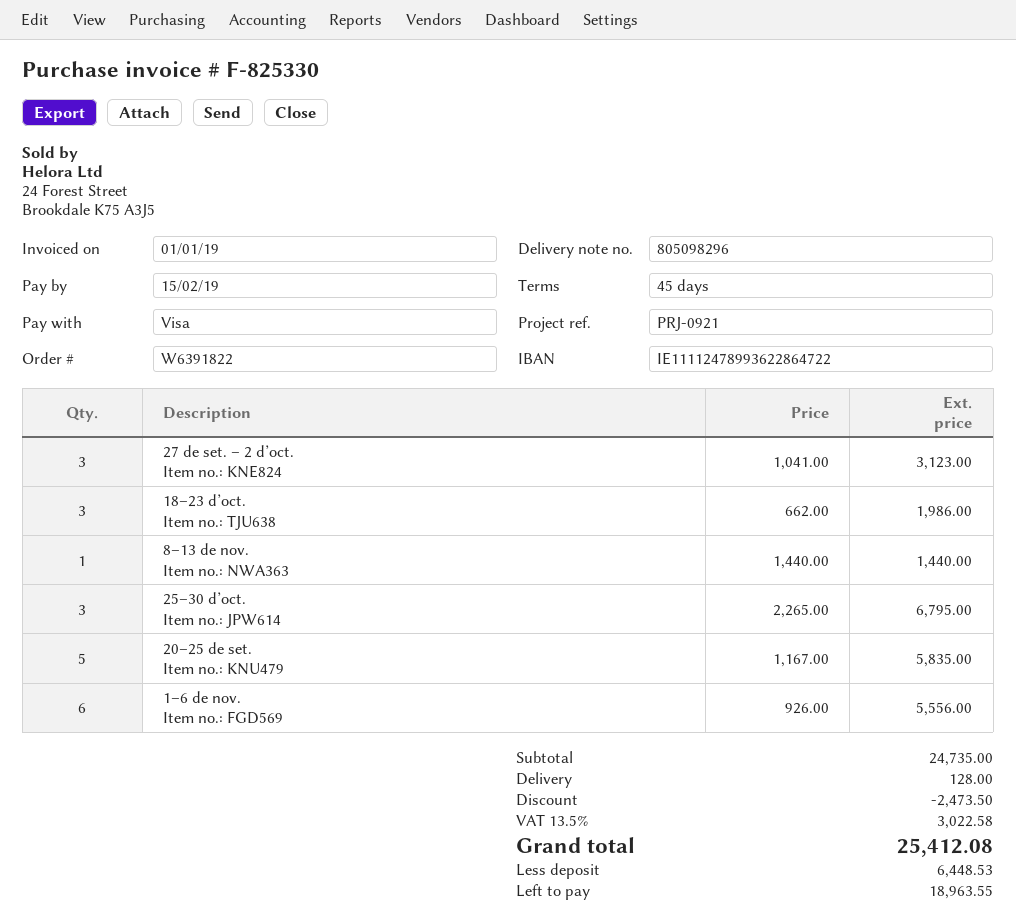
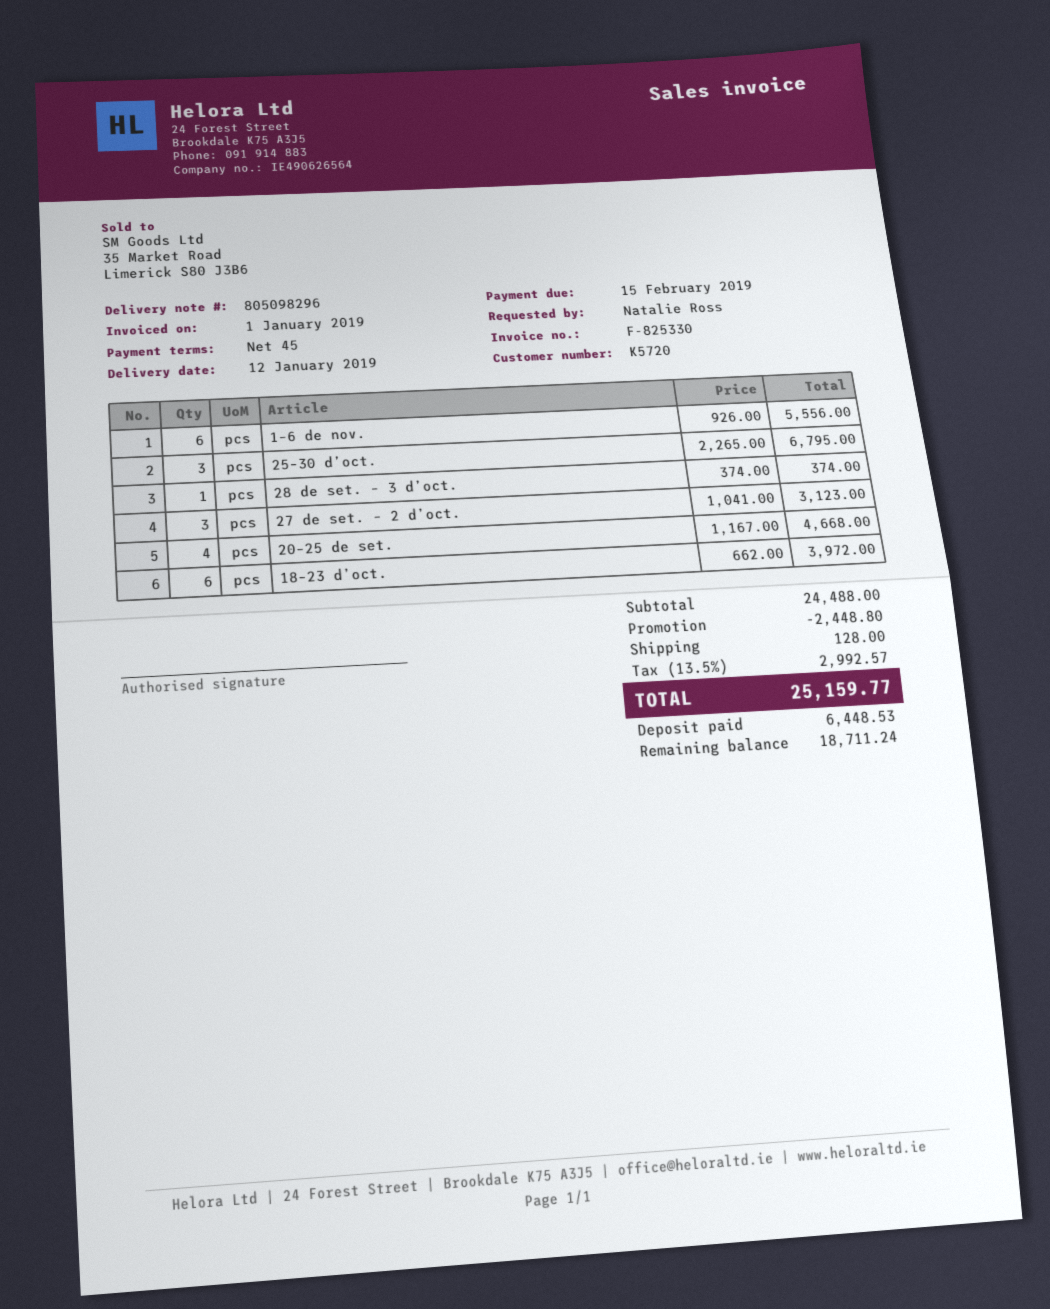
18–23 d’oct.: 3 x 662.00 = 1986.00 -> 6 x 662.00 = 3972.00
8–13 de nov.: 1 x 1440.00 = 1440.00 -> none
20–25 de set.: 5 x 1167.00 = 5835.00 -> 4 x 1167.00 = 4668.00
28 de set. – 3 d’oct.: none -> 1 x 374.00 = 374.00
subtotal: 24735.00 -> 24488.00
discount: 2473.50 -> 2448.80
tax: 13.5% = 3022.58 -> 13.5% = 2992.57
total: 25412.08 -> 25159.77
balance: 18963.55 -> 18711.24

